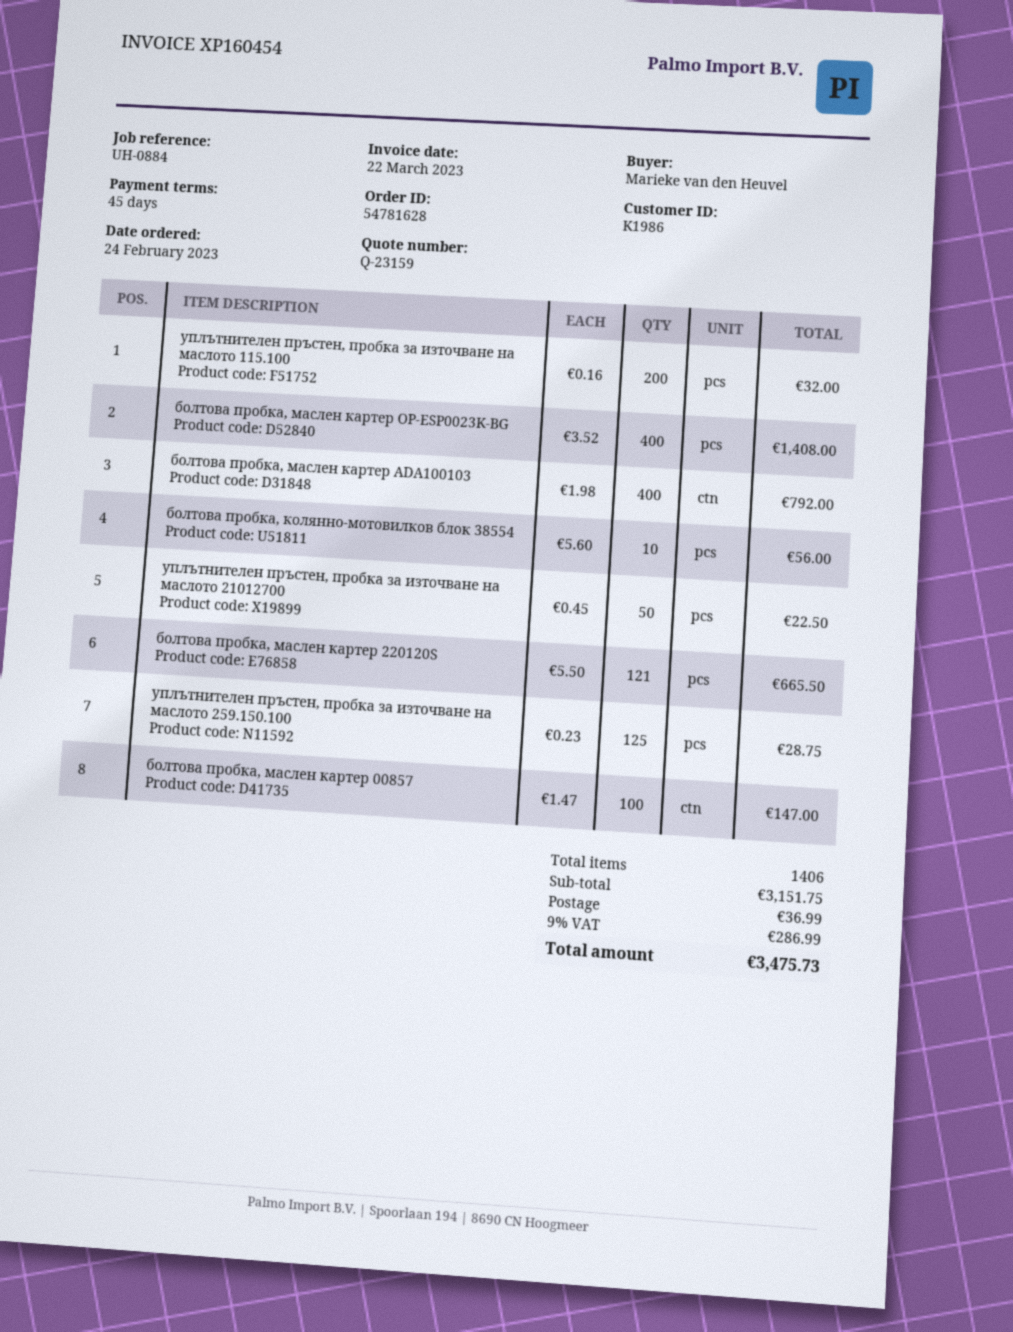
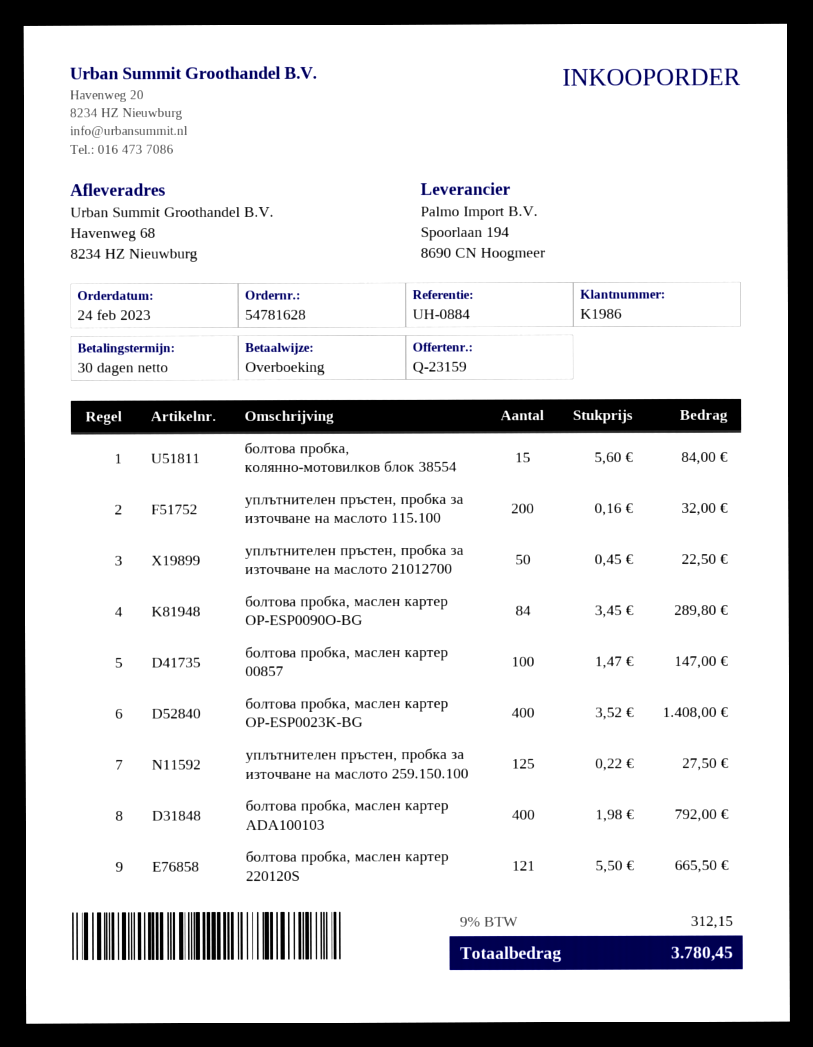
payment terms: 45 days -> 30 days
болтова пробка, колянно-мотовилков блок 38554: 10 x 5.60 = 56.00 -> 15 x 5.60 = 84.00
уплътнителен пръстен, пробка за източване на маслото 259.150.100: 125 x 0.23 = 28.75 -> 125 x 0.22 = 27.50
болтова пробка, маслен картер OP-ESP0090O-BG: none -> 84 x 3.45 = 289.80
shipping: 36.99 -> none
tax: 9% = 286.99 -> 9% = 312.15
total: 3475.73 -> 3780.45

